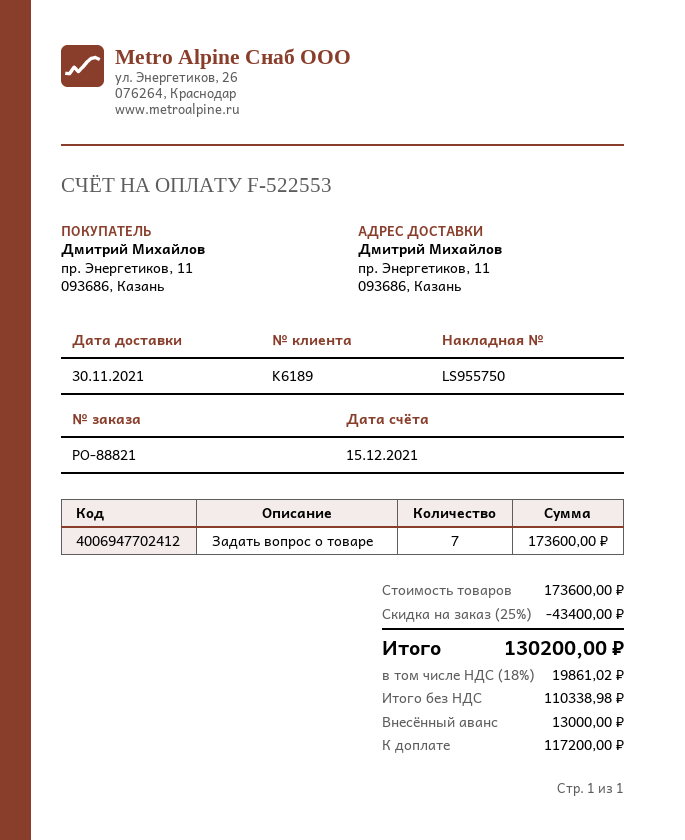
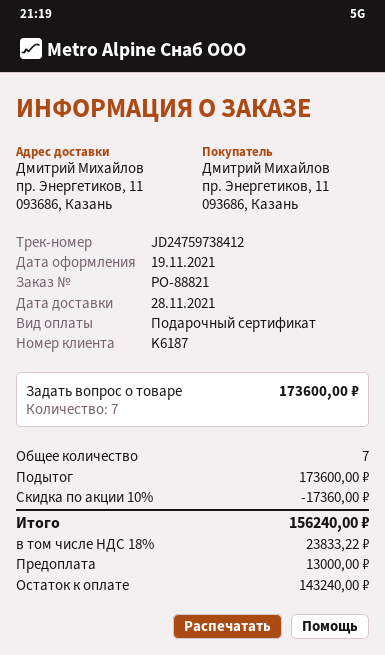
delivery date: 2021-11-30 -> 2021-11-28
customer number: K6189 -> K6187
discount: 25% = 43400.00 -> 10% = 17360.00
tax: 18% = 19861.02 -> 18% = 23833.22
total: 130200.00 -> 156240.00
balance: 117200.00 -> 143240.00

